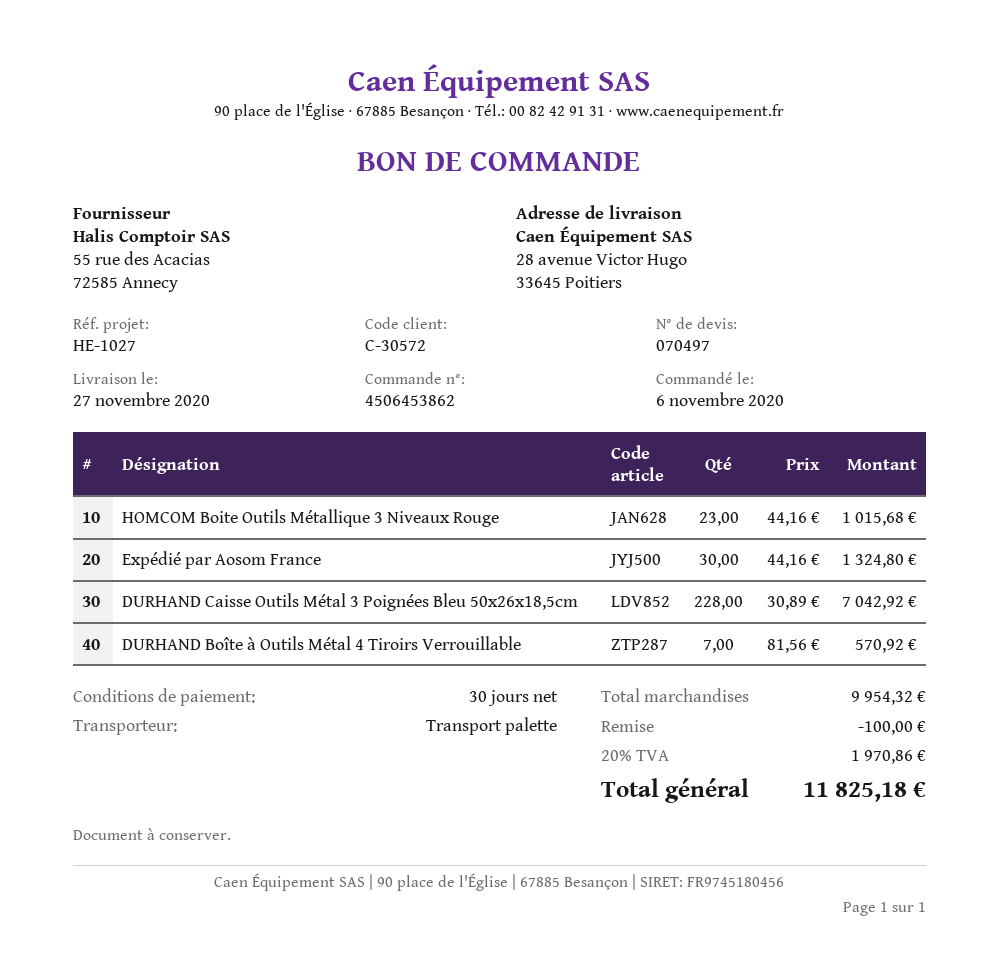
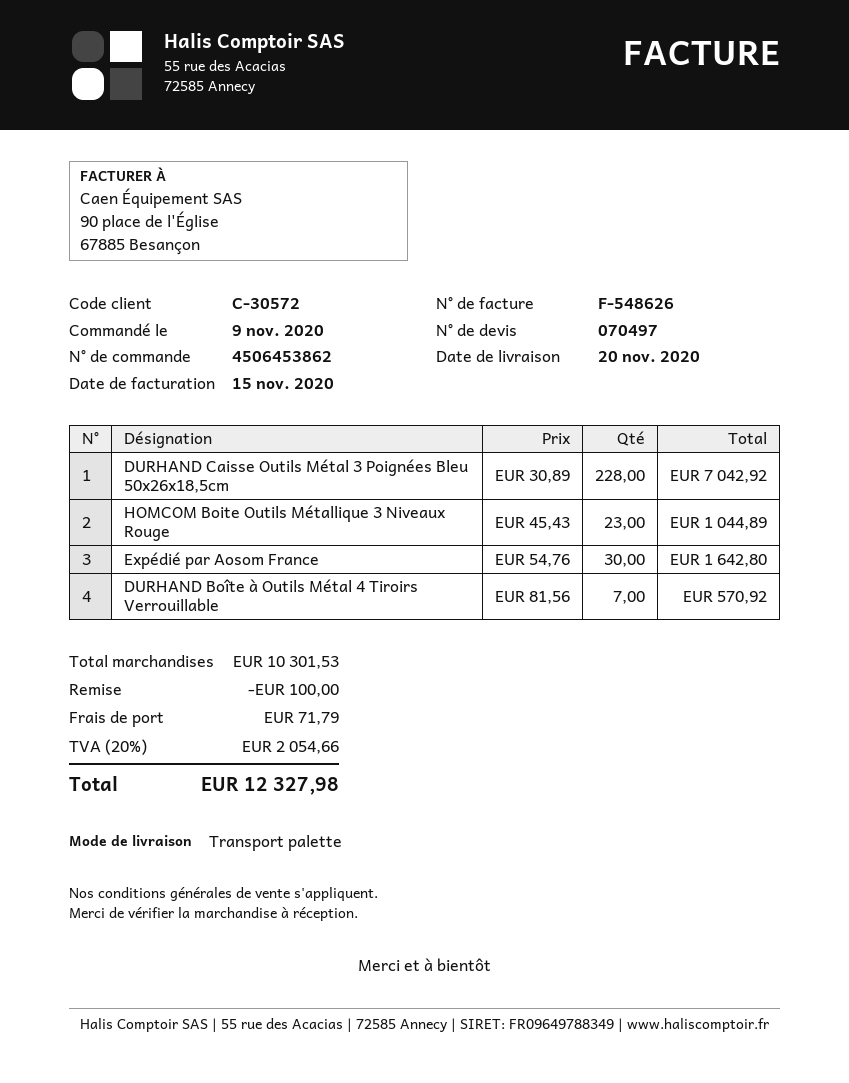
order date: 2020-11-06 -> 2020-11-09
delivery date: 2020-11-27 -> 2020-11-20
HOMCOM Boite Outils Métallique 3 Niveaux Rouge: 23 x 44.16 = 1015.68 -> 23 x 45.43 = 1044.89
Expédié par Aosom France: 30 x 44.16 = 1324.80 -> 30 x 54.76 = 1642.80
subtotal: 9954.32 -> 10301.53
shipping: none -> 71.79
tax: 20% = 1970.86 -> 20% = 2054.66
total: 11825.18 -> 12327.98

